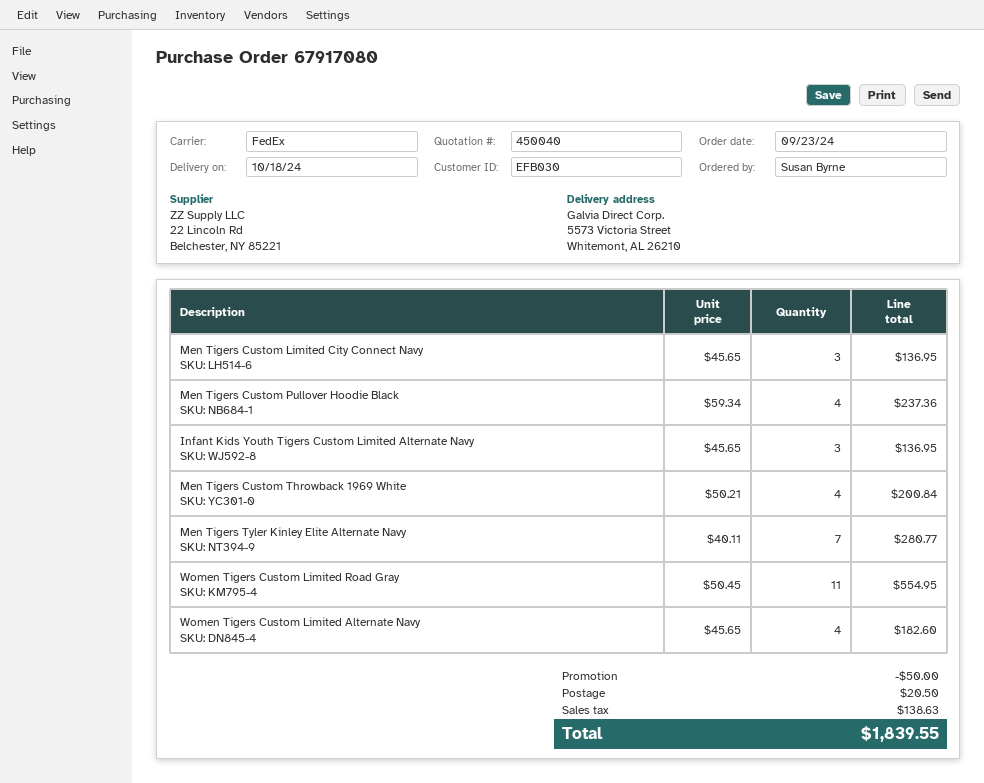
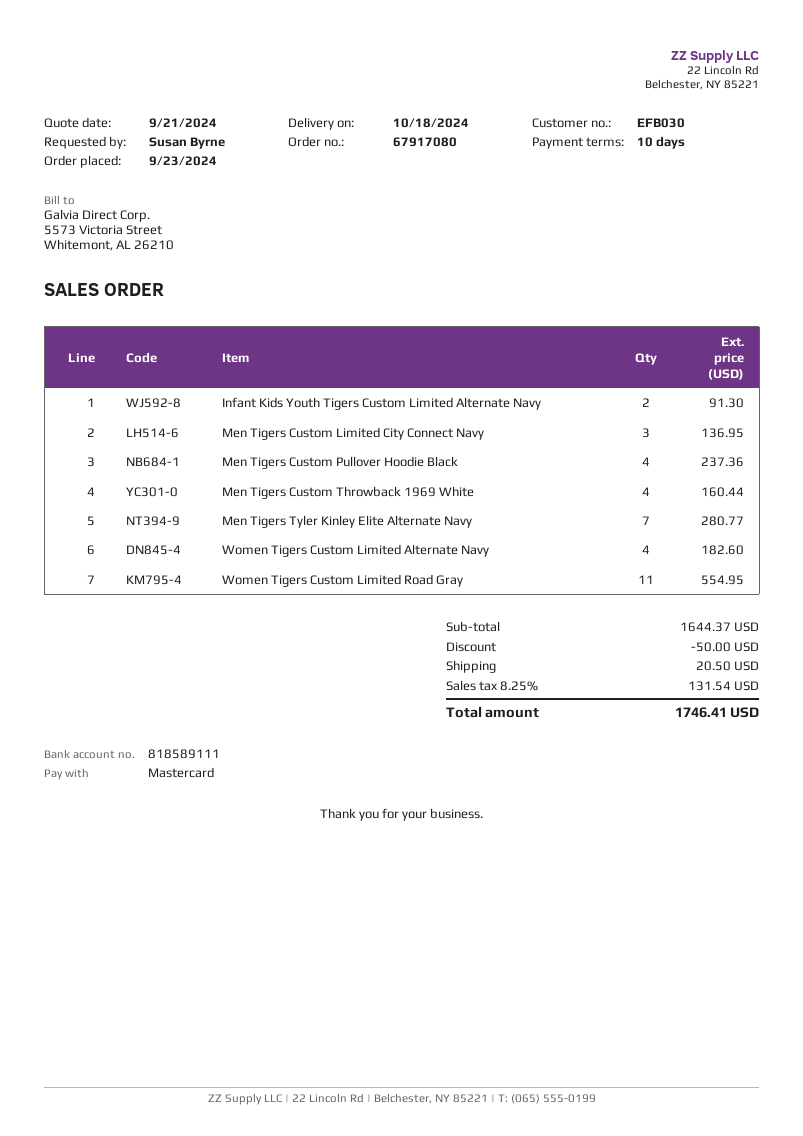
Infant Kids Youth Tigers Custom Limited Alternate Navy: 3 for 136.95 -> 2 for 91.30
Men Tigers Custom Throwback 1969 White: 4 for 200.84 -> 4 for 160.44
tax: 138.63 -> 131.54
total: 1839.55 -> 1746.41

